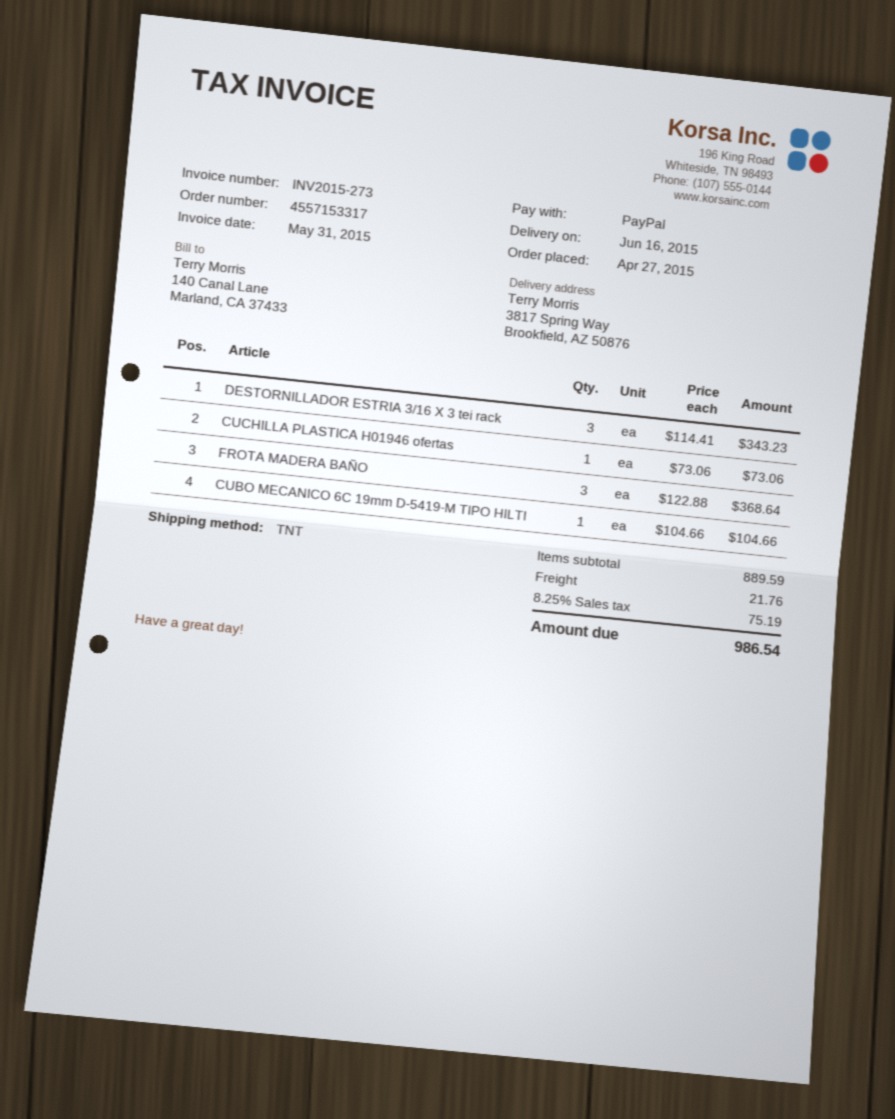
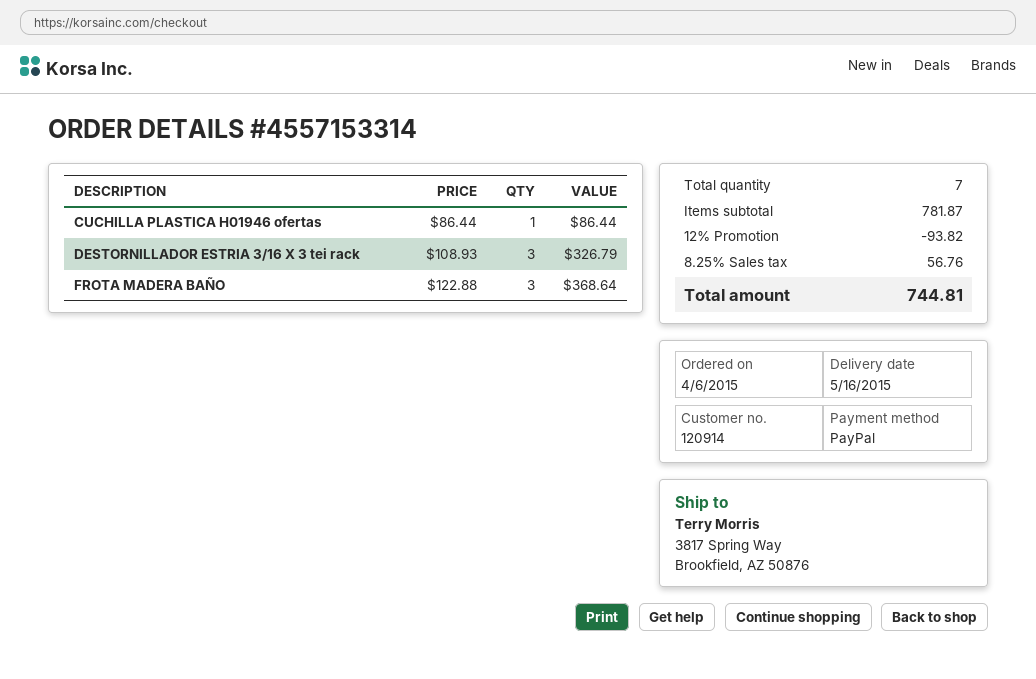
order number: 4557153317 -> 4557153314
order date: 2015-04-27 -> 2015-04-06
delivery date: 2015-06-16 -> 2015-05-16
DESTORNILLADOR ESTRIA 3/16 X 3 tei rack: 3 x 114.41 = 343.23 -> 3 x 108.93 = 326.79
CUCHILLA PLASTICA H01946 ofertas: 1 x 73.06 = 73.06 -> 1 x 86.44 = 86.44
CUBO MECANICO 6C 19mm D-5419-M TIPO HILTI: 1 x 104.66 = 104.66 -> none
subtotal: 889.59 -> 781.87
discount: none -> 12% = 93.82
shipping: 21.76 -> none
tax: 8.25% = 75.19 -> 8.25% = 56.76
total: 986.54 -> 744.81

